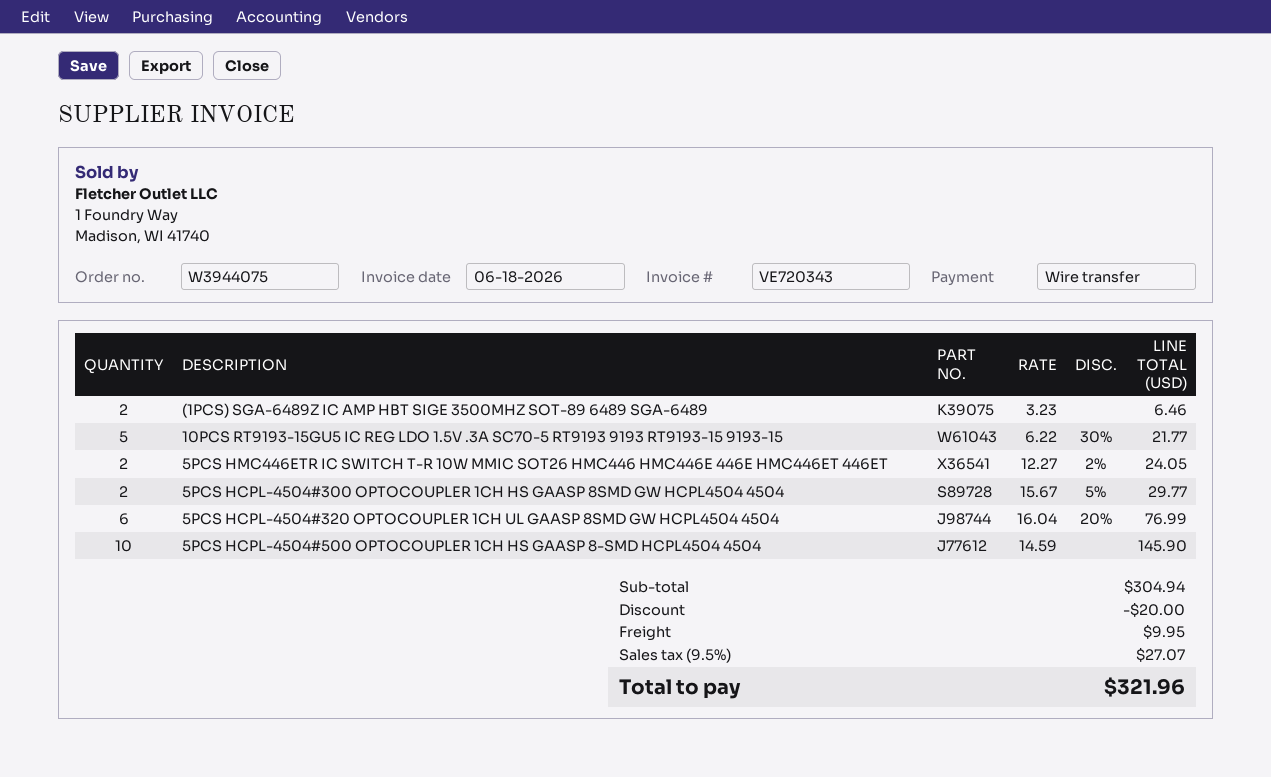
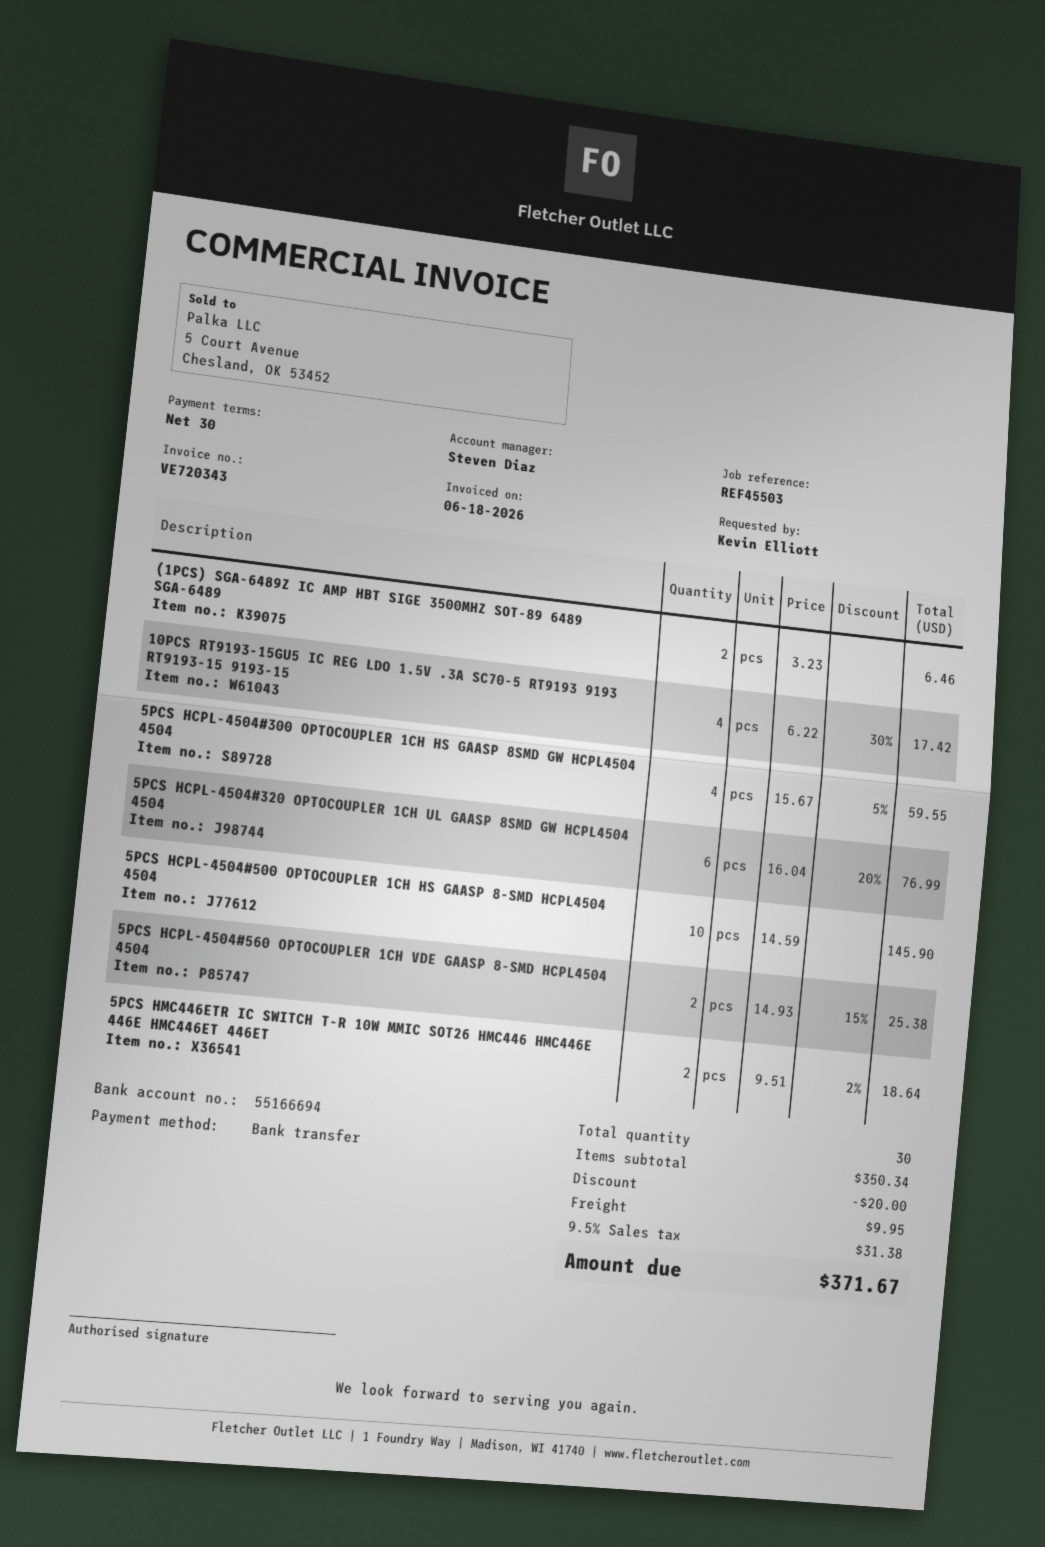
10PCS RT9193-15GU5 IC REG LDO 1.5V .3A SC70-5 RT9193 9193 RT9193-15 9193-15: 5 x 6.22 - 30% = 21.77 -> 4 x 6.22 - 30% = 17.42
5PCS HMC446ETR IC SWITCH T-R 10W MMIC SOT26 HMC446 HMC446E 446E HMC446ET 446ET: 2 x 12.27 - 2% = 24.05 -> 2 x 9.51 - 2% = 18.64
5PCS HCPL-4504#300 OPTOCOUPLER 1CH HS GAASP 8SMD GW HCPL4504 4504: 2 x 15.67 - 5% = 29.77 -> 4 x 15.67 - 5% = 59.55
5PCS HCPL-4504#560 OPTOCOUPLER 1CH VDE GAASP 8-SMD HCPL4504 4504: none -> 2 x 14.93 - 15% = 25.38
subtotal: 304.94 -> 350.34
tax: 9.5% = 27.07 -> 9.5% = 31.38
total: 321.96 -> 371.67

